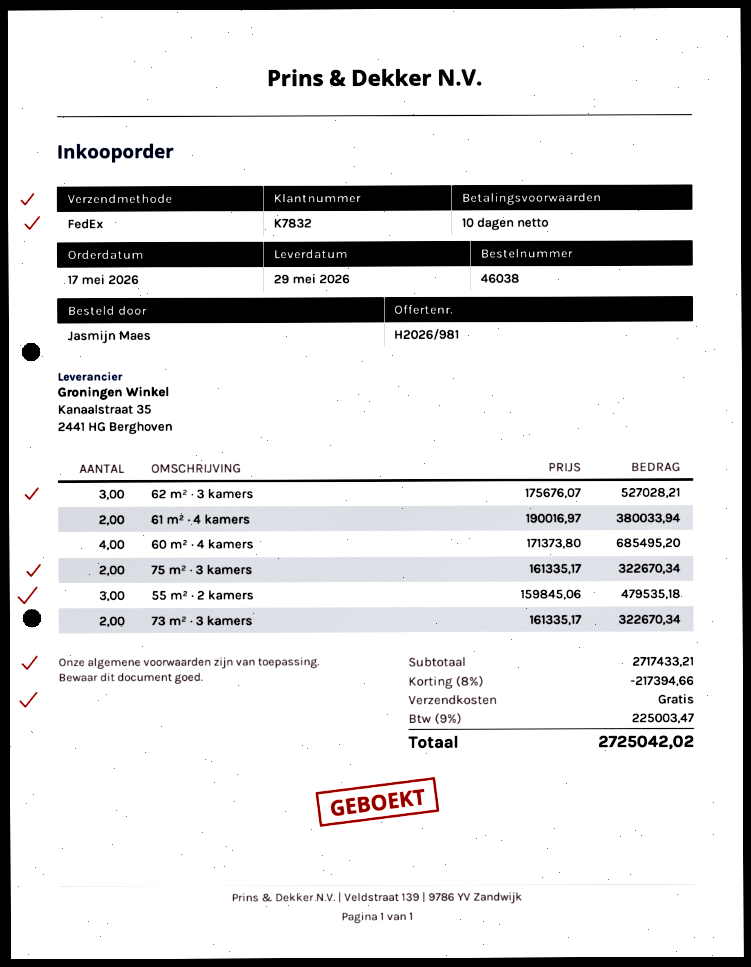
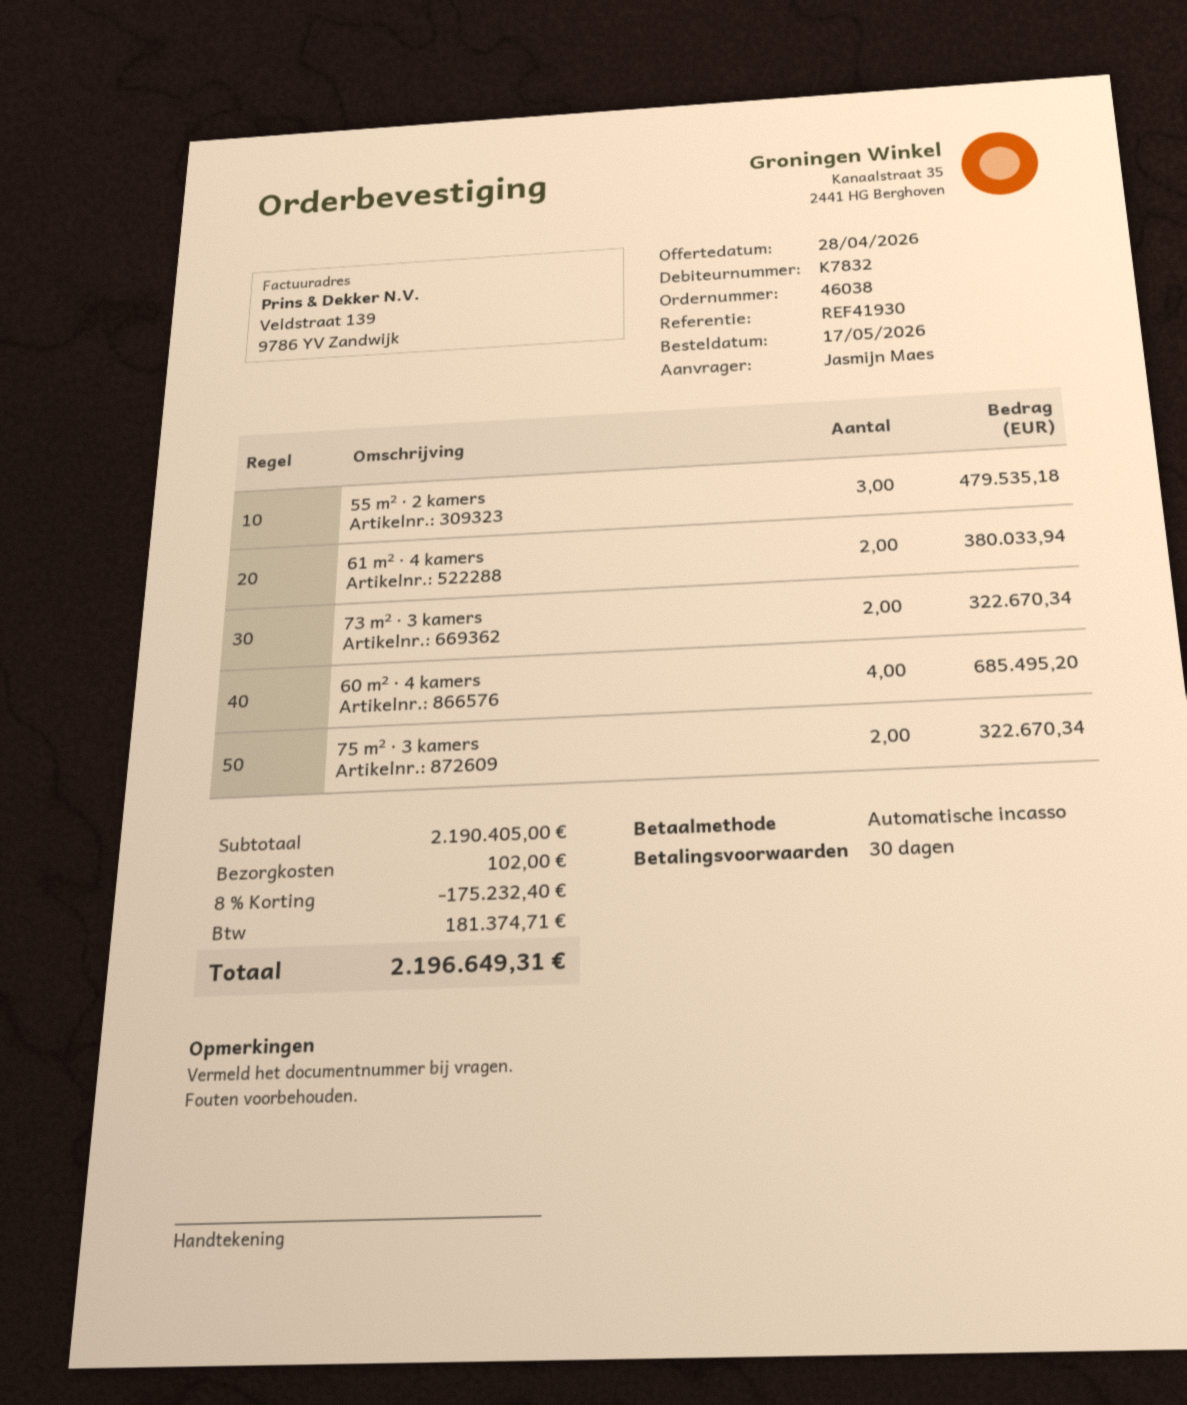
payment terms: 10 days -> 30 days
62 m² · 3 kamers: 3 for 527028.21 -> none
subtotal: 2717433.21 -> 2190405.00
discount: 8% = 217394.66 -> 8% = 175232.40
shipping: 0.00 -> 102.00
tax: 225003.47 -> 181374.71
total: 2725042.02 -> 2196649.31

